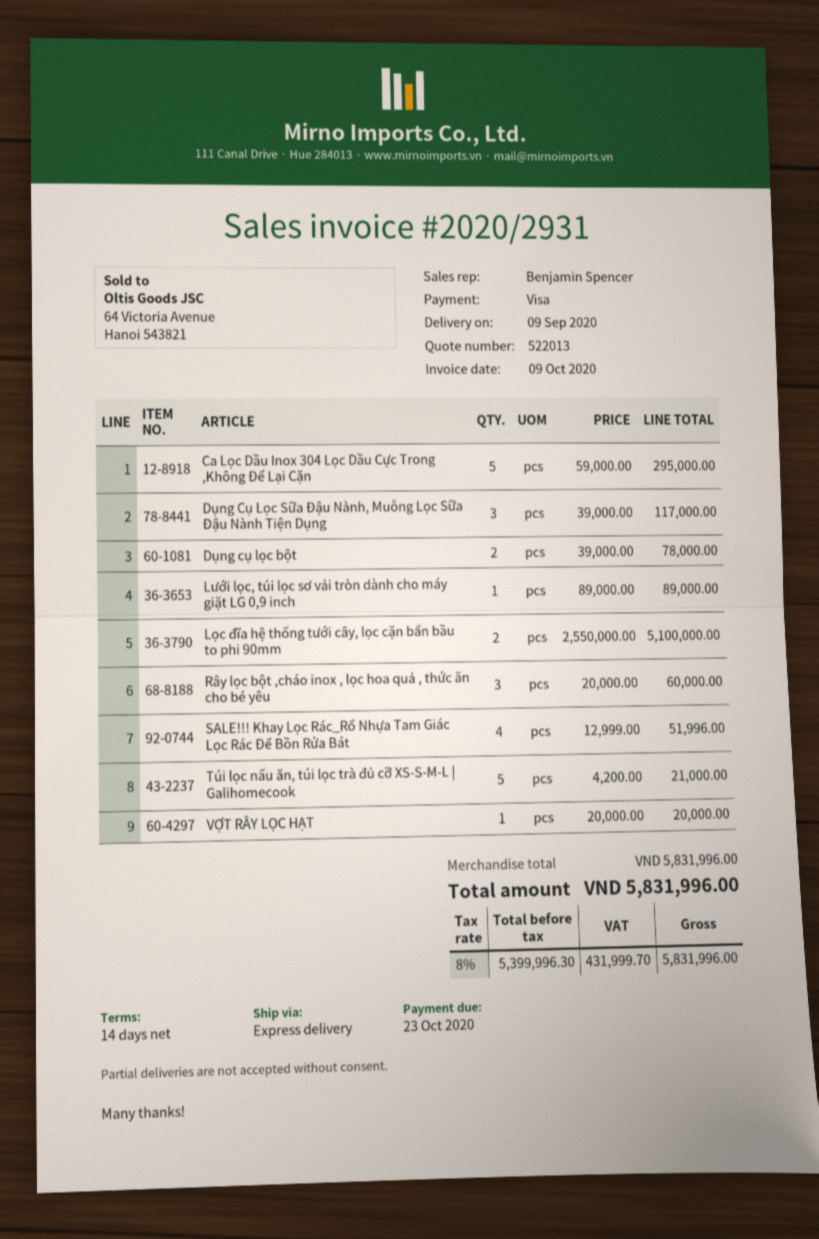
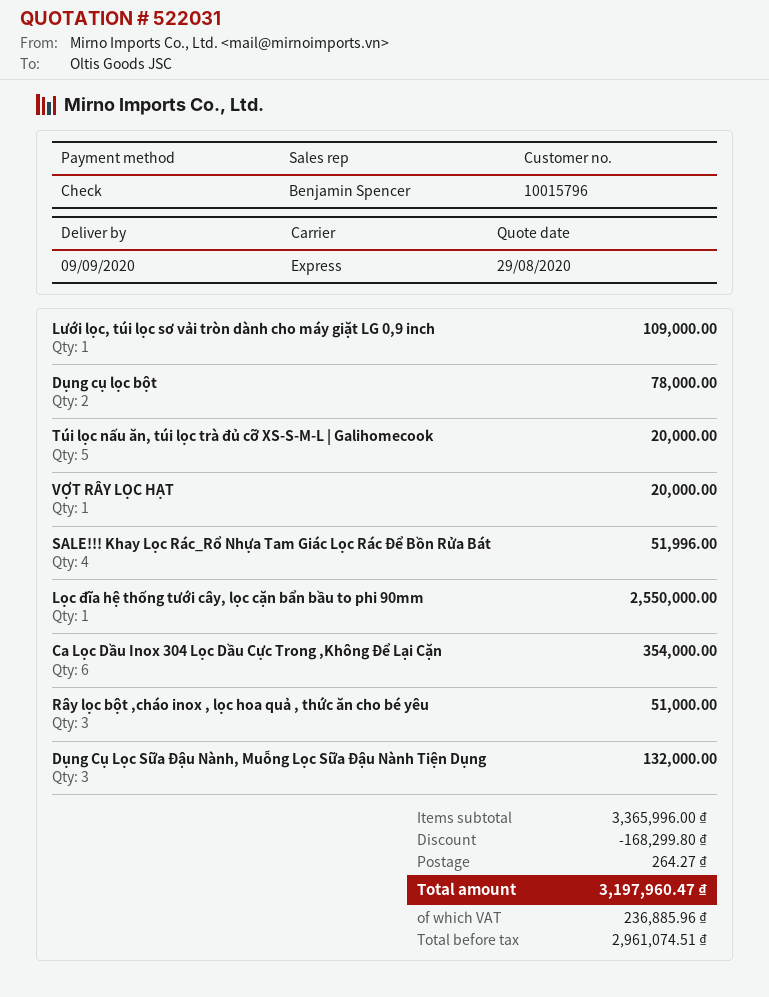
quote number: 522013 -> 522031
payment method: Visa -> cheque
Ca Lọc Dầu Inox 304 Lọc Dầu Cực Trong ,Không Để Lại Cặn: 5 for 295000.00 -> 6 for 354000.00
Dụng Cụ Lọc Sữa Đậu Nành, Muỗng Lọc Sữa Đậu Nành Tiện Dụng: 3 for 117000.00 -> 3 for 132000.00
Lưới lọc, túi lọc sơ vải tròn dành cho máy giặt LG 0,9 inch: 1 for 89000.00 -> 1 for 109000.00
Lọc đĩa hệ thống tưới cây, lọc cặn bẩn bầu to phi 90mm: 2 for 5100000.00 -> 1 for 2550000.00
Rây lọc bột ,cháo inox , lọc hoa quả , thức ăn cho bé yêu: 3 for 60000.00 -> 3 for 51000.00
Túi lọc nấu ăn, túi lọc trà đủ cỡ XS-S-M-L | Galihomecook: 5 for 21000.00 -> 5 for 20000.00
subtotal: 5831996.00 -> 3365996.00
discount: none -> 168299.80
shipping: none -> 264.27
net: 5399996.30 -> 2961074.51
tax: 431999.70 -> 236885.96
total: 5831996.00 -> 3197960.47

